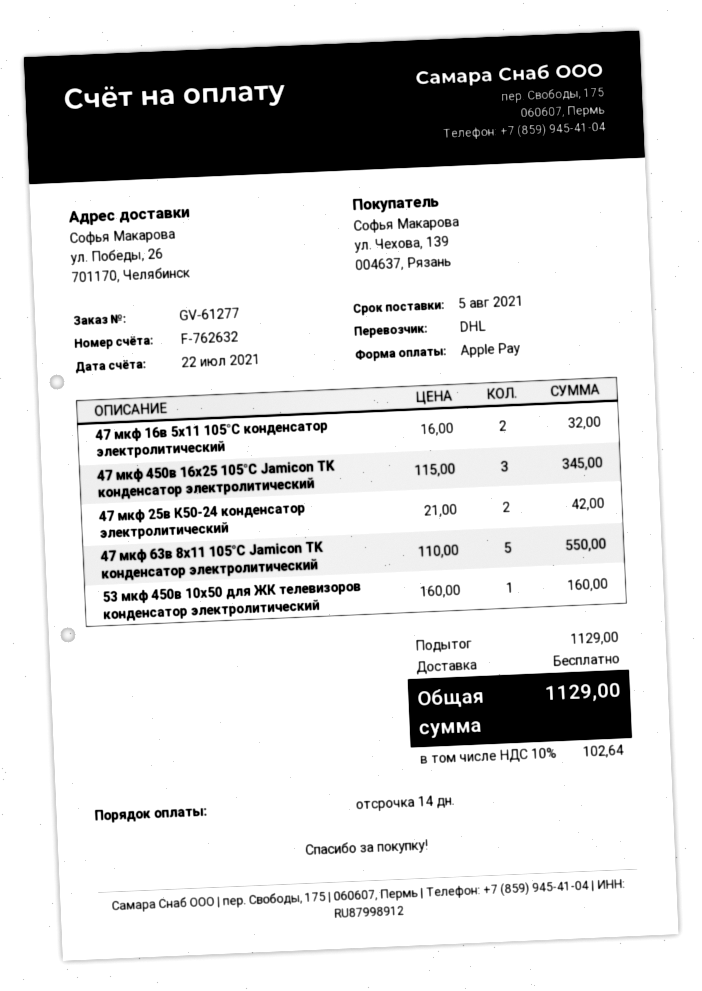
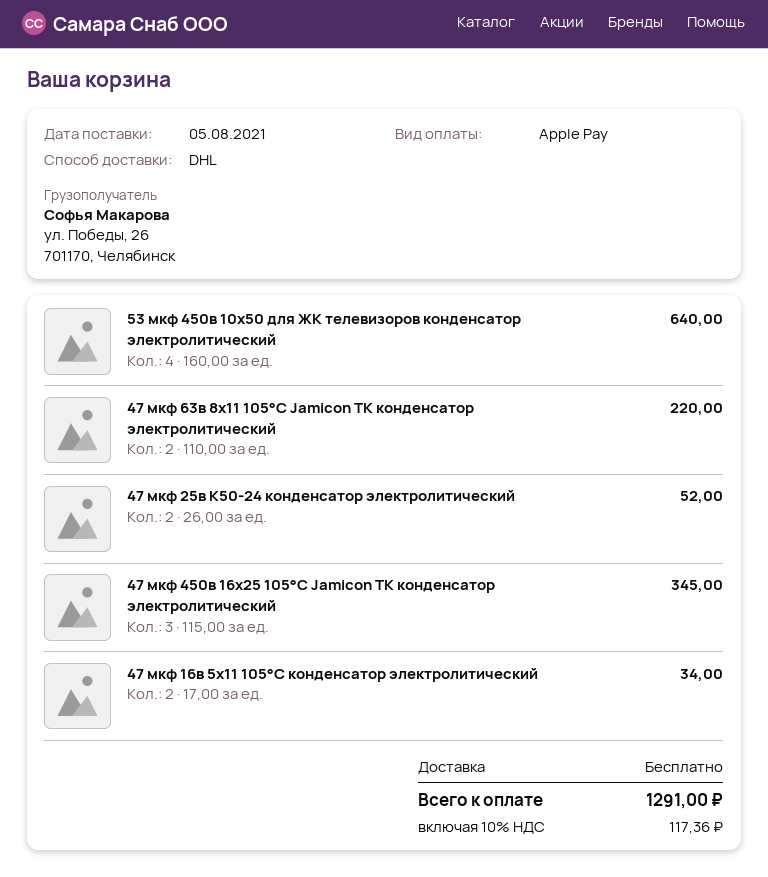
47 мкф 16в 5х11 105°C конденсатор электролитический: 2 x 16.00 = 32.00 -> 2 x 17.00 = 34.00
47 мкф 25в К50-24 конденсатор электролитический: 2 x 21.00 = 42.00 -> 2 x 26.00 = 52.00
47 мкф 63в 8х11 105°C Jamicon TK конденсатор электролитический: 5 x 110.00 = 550.00 -> 2 x 110.00 = 220.00
53 мкф 450в 10х50 для ЖК телевизоров конденсатор электролитический: 1 x 160.00 = 160.00 -> 4 x 160.00 = 640.00
tax: 10% = 102.64 -> 10% = 117.36
total: 1129.00 -> 1291.00

